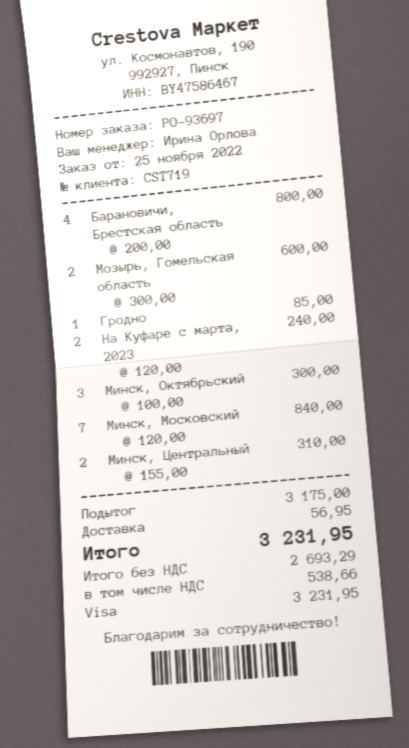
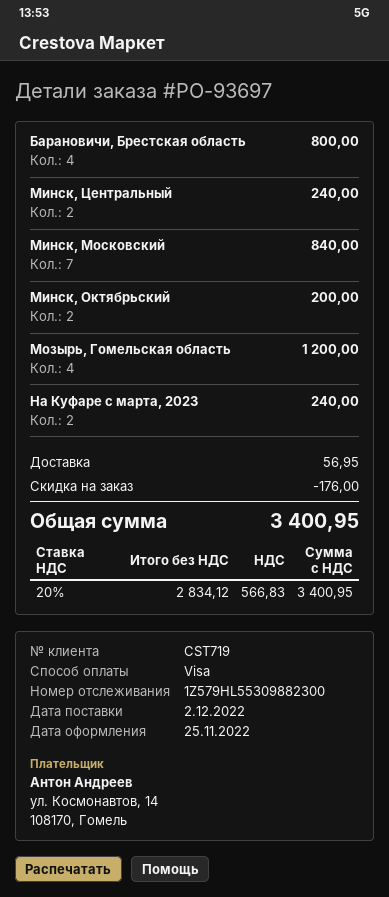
Мозырь, Гомельская область: 2 for 600.00 -> 4 for 1200.00
Гродно: 1 for 85.00 -> none
Минск, Октябрьский: 3 for 300.00 -> 2 for 200.00
Минск, Центральный: 2 for 310.00 -> 2 for 240.00
discount: none -> 176.00
net: 2693.29 -> 2834.12
tax: 538.66 -> 566.83
total: 3231.95 -> 3400.95

